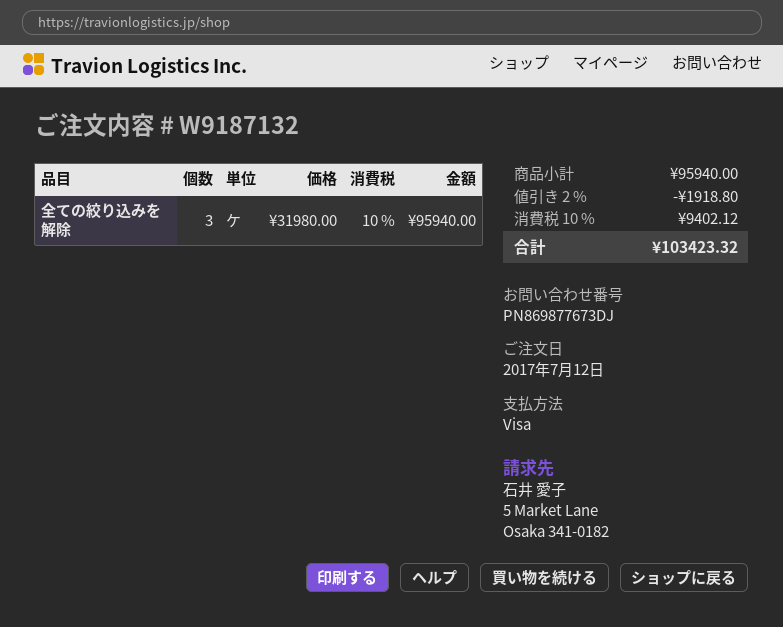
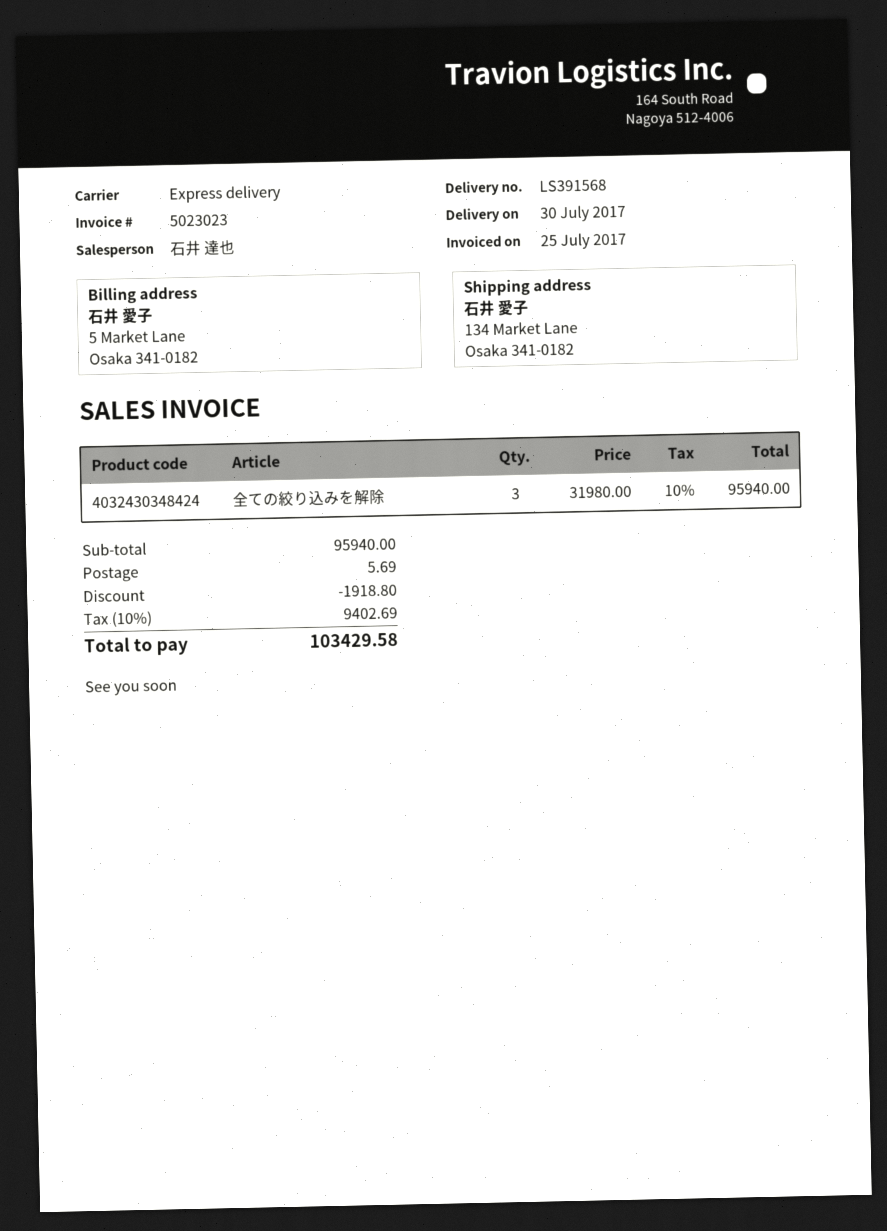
shipping: none -> 5.69
tax: 10% = 9402.12 -> 10% = 9402.69
total: 103423.32 -> 103429.58

